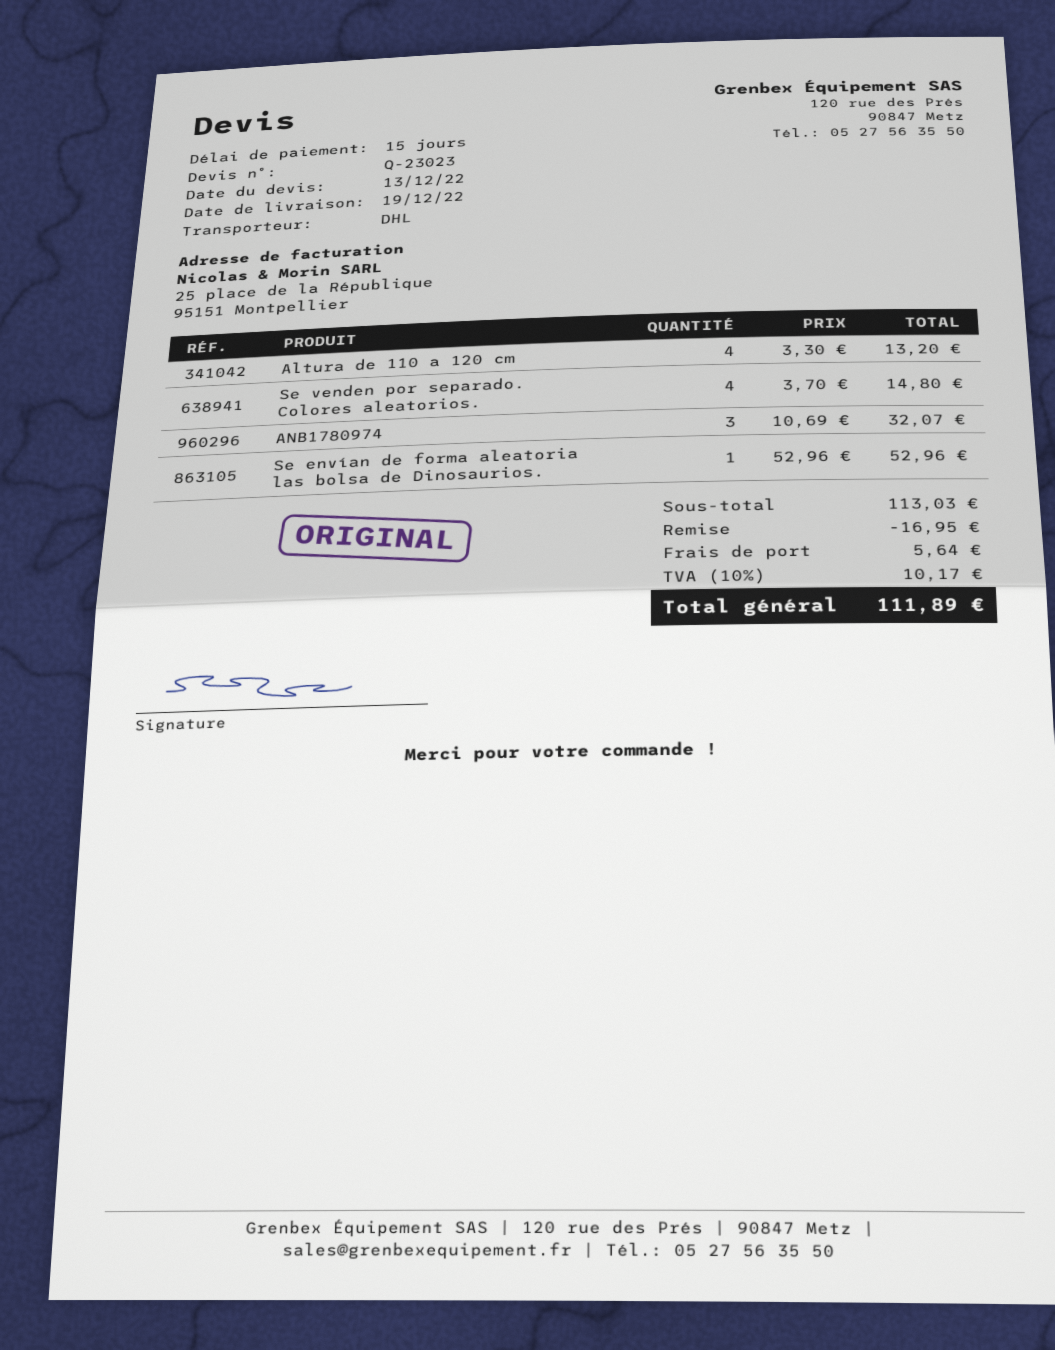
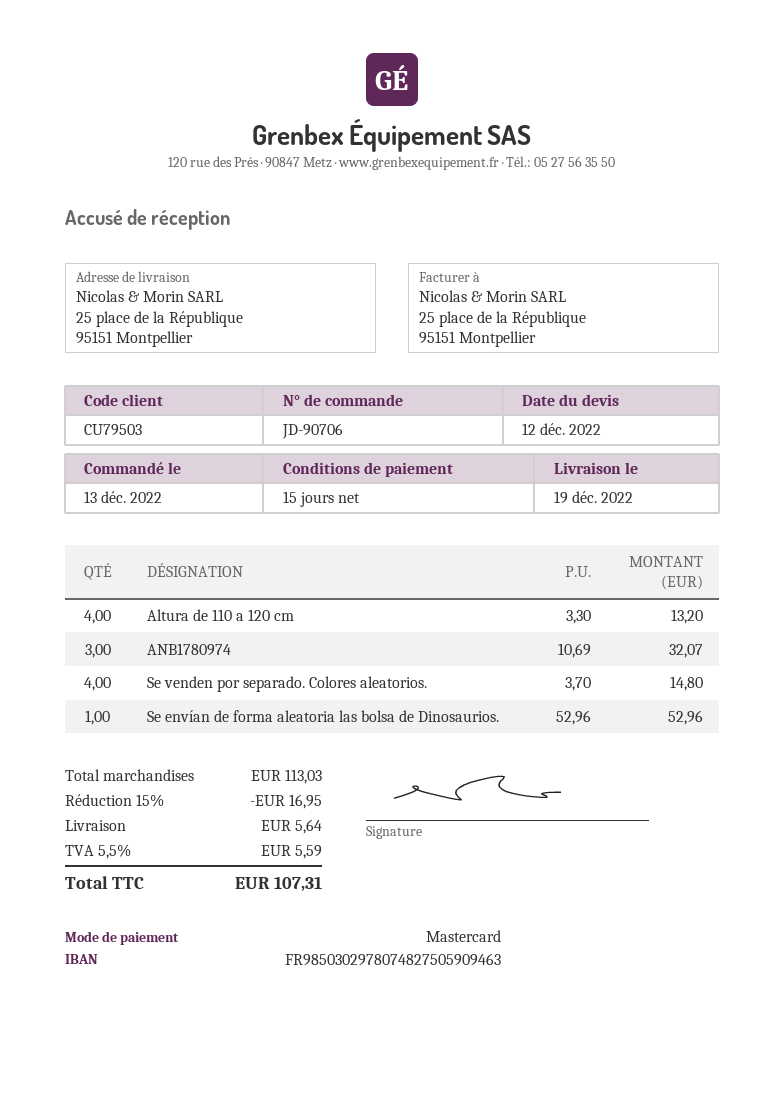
quote date: 2022-12-13 -> 2022-12-12
tax: 10% = 10.17 -> 5.5% = 5.59
total: 111.89 -> 107.31

